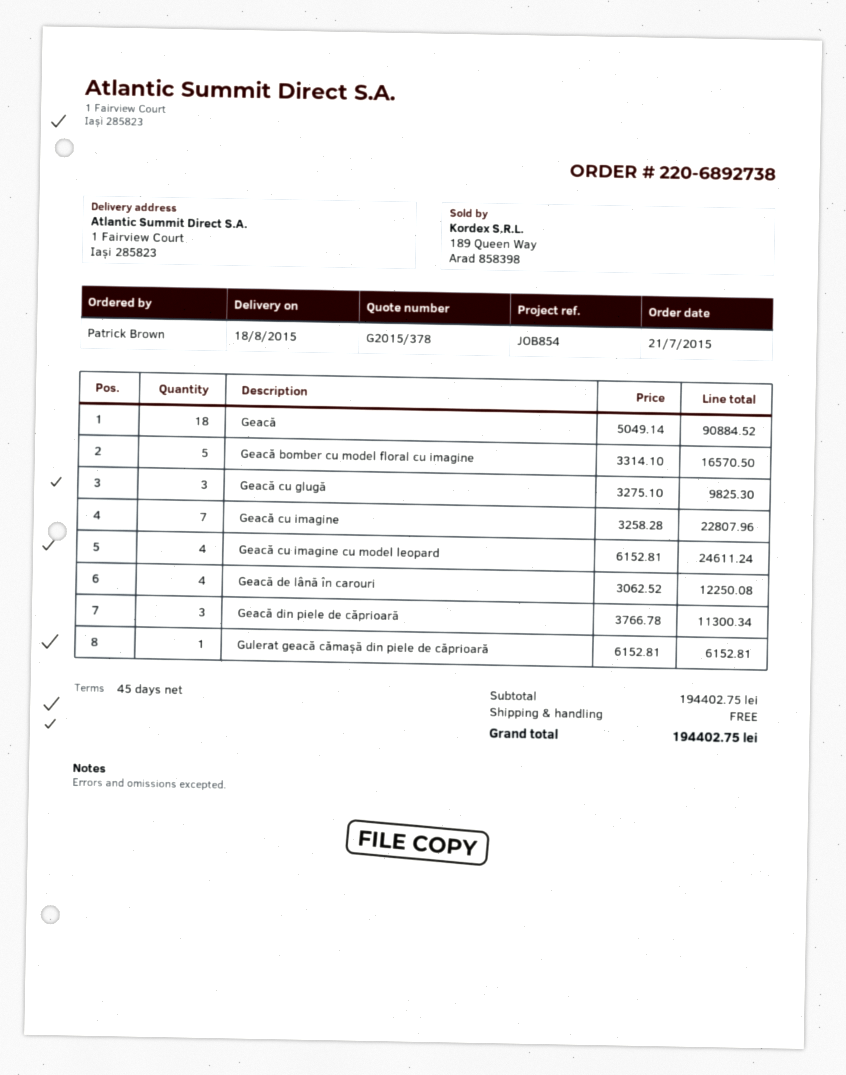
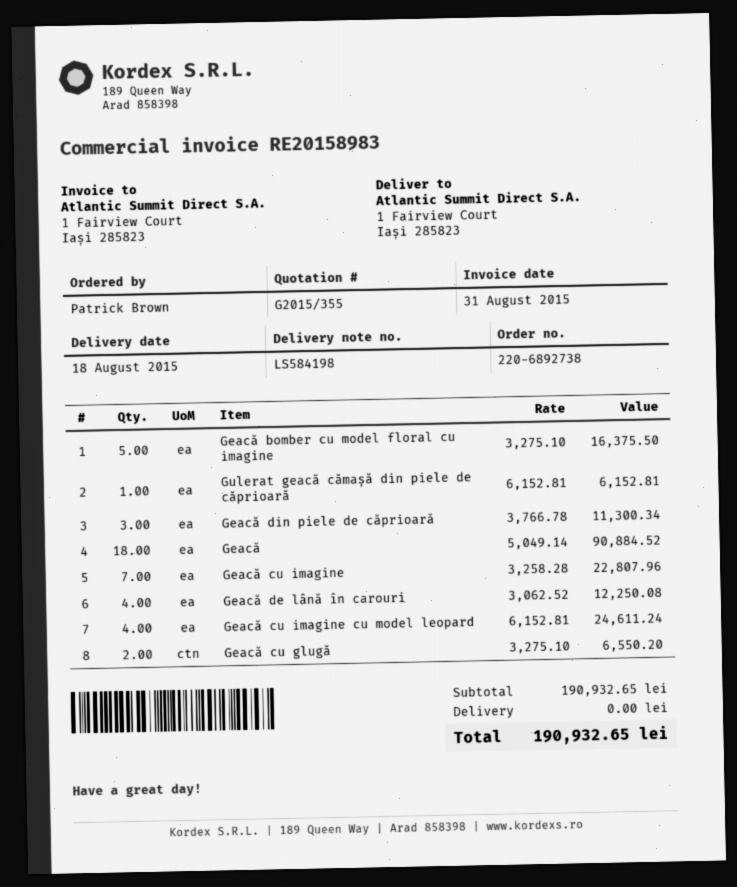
quote number: G2015/378 -> G2015/355
Geacă bomber cu model floral cu imagine: 5 x 3314.10 = 16570.50 -> 5 x 3275.10 = 16375.50
Geacă cu glugă: 3 x 3275.10 = 9825.30 -> 2 x 3275.10 = 6550.20
subtotal: 194402.75 -> 190932.65
total: 194402.75 -> 190932.65

